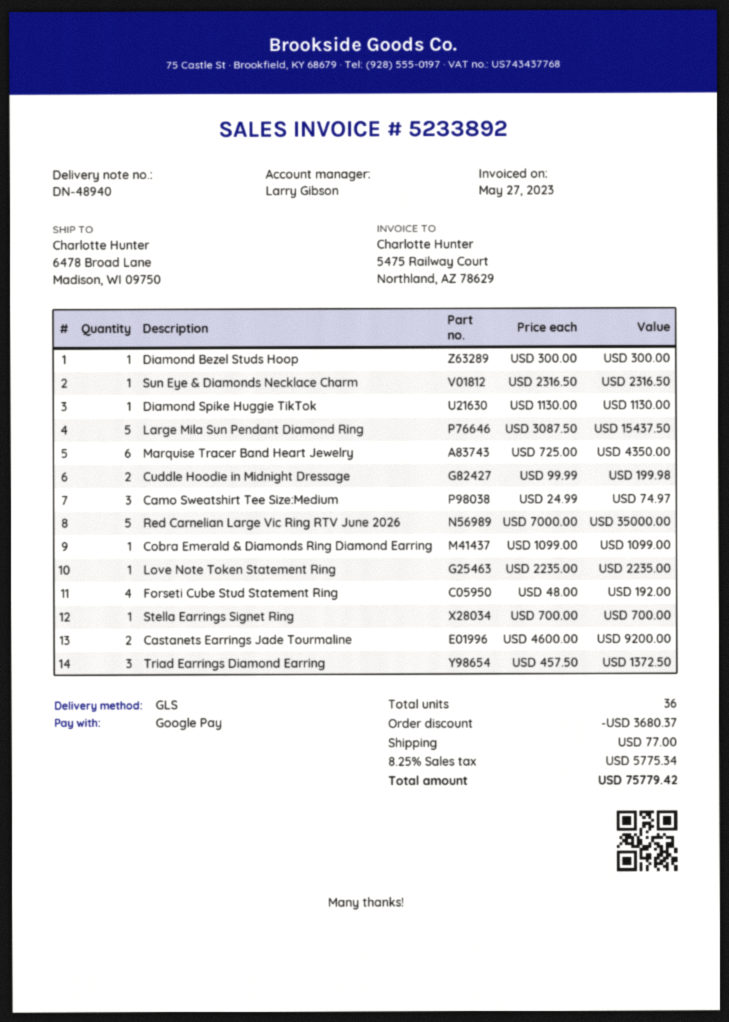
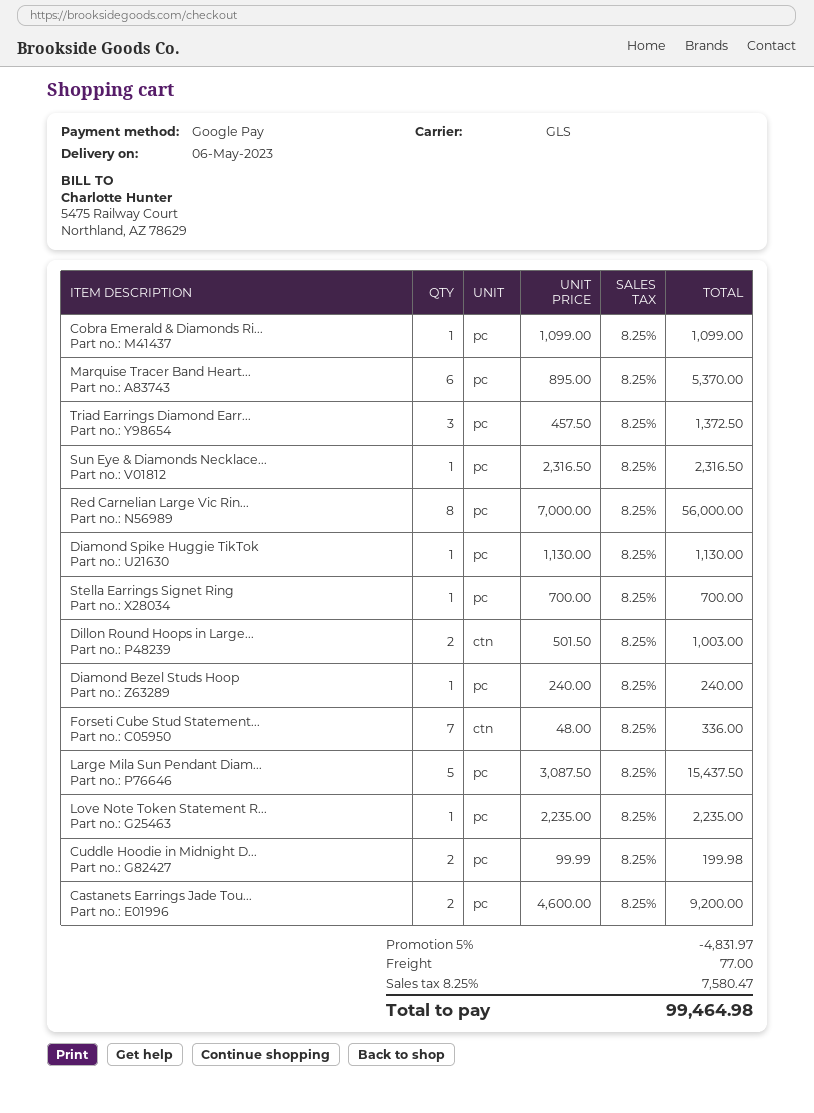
Diamond Bezel Studs Hoop: 1 x 300.00 = 300.00 -> 1 x 240.00 = 240.00
Marquise Tracer Band Heart Jewelry: 6 x 725.00 = 4350.00 -> 6 x 895.00 = 5370.00
Camo Sweatshirt Tee Size:Medium: 3 x 24.99 = 74.97 -> none
Red Carnelian Large Vic Ring RTV June 2026: 5 x 7000.00 = 35000.00 -> 8 x 7000.00 = 56000.00
Forseti Cube Stud Statement Ring: 4 x 48.00 = 192.00 -> 7 x 48.00 = 336.00
Dillon Round Hoops in Large...: none -> 2 x 501.50 = 1003.00
discount: 3680.37 -> 4831.97
tax: 8.25% = 5775.34 -> 8.25% = 7580.47
total: 75779.42 -> 99464.98

